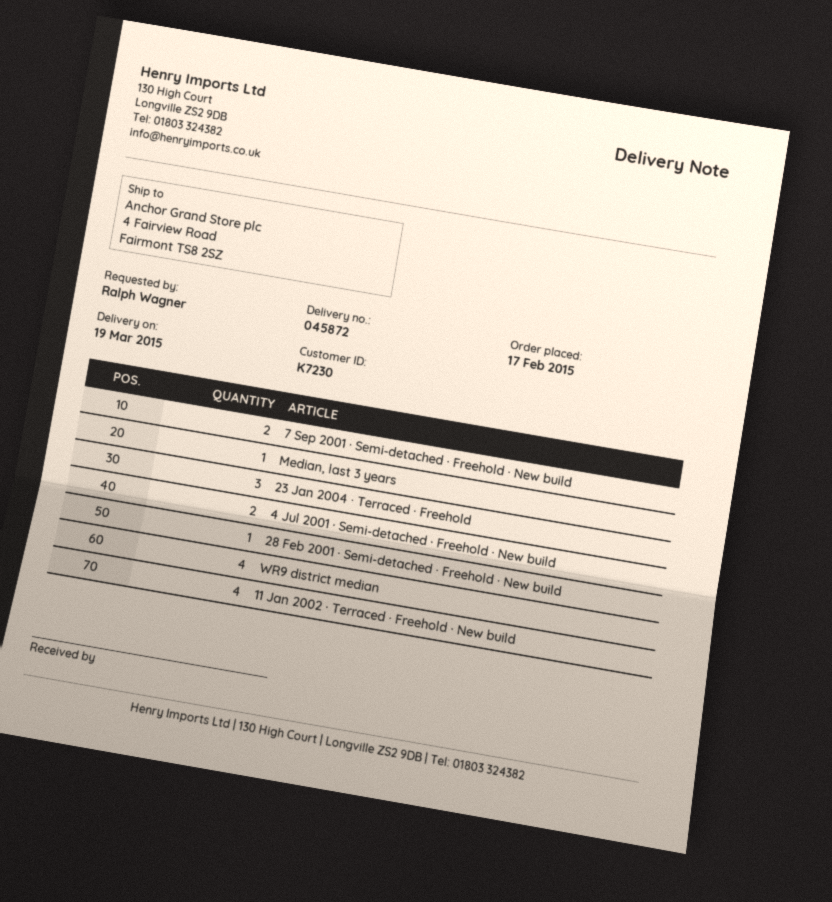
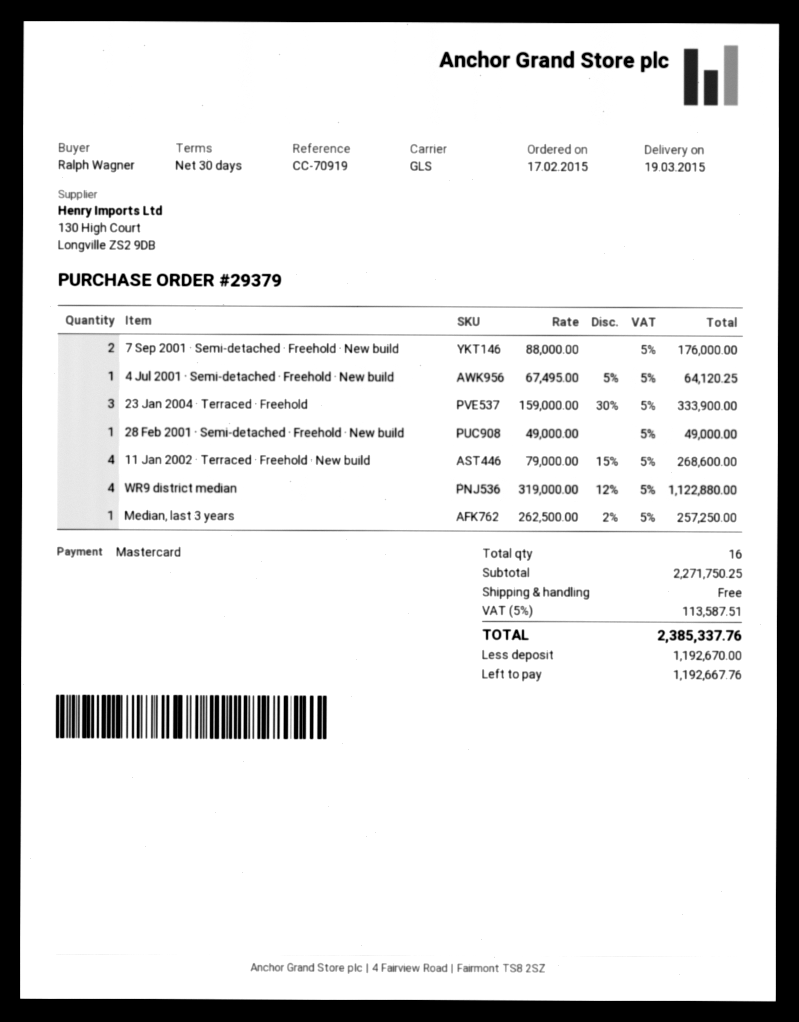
4 Jul 2001 · Semi-detached · Freehold · New build: 2 -> 1

